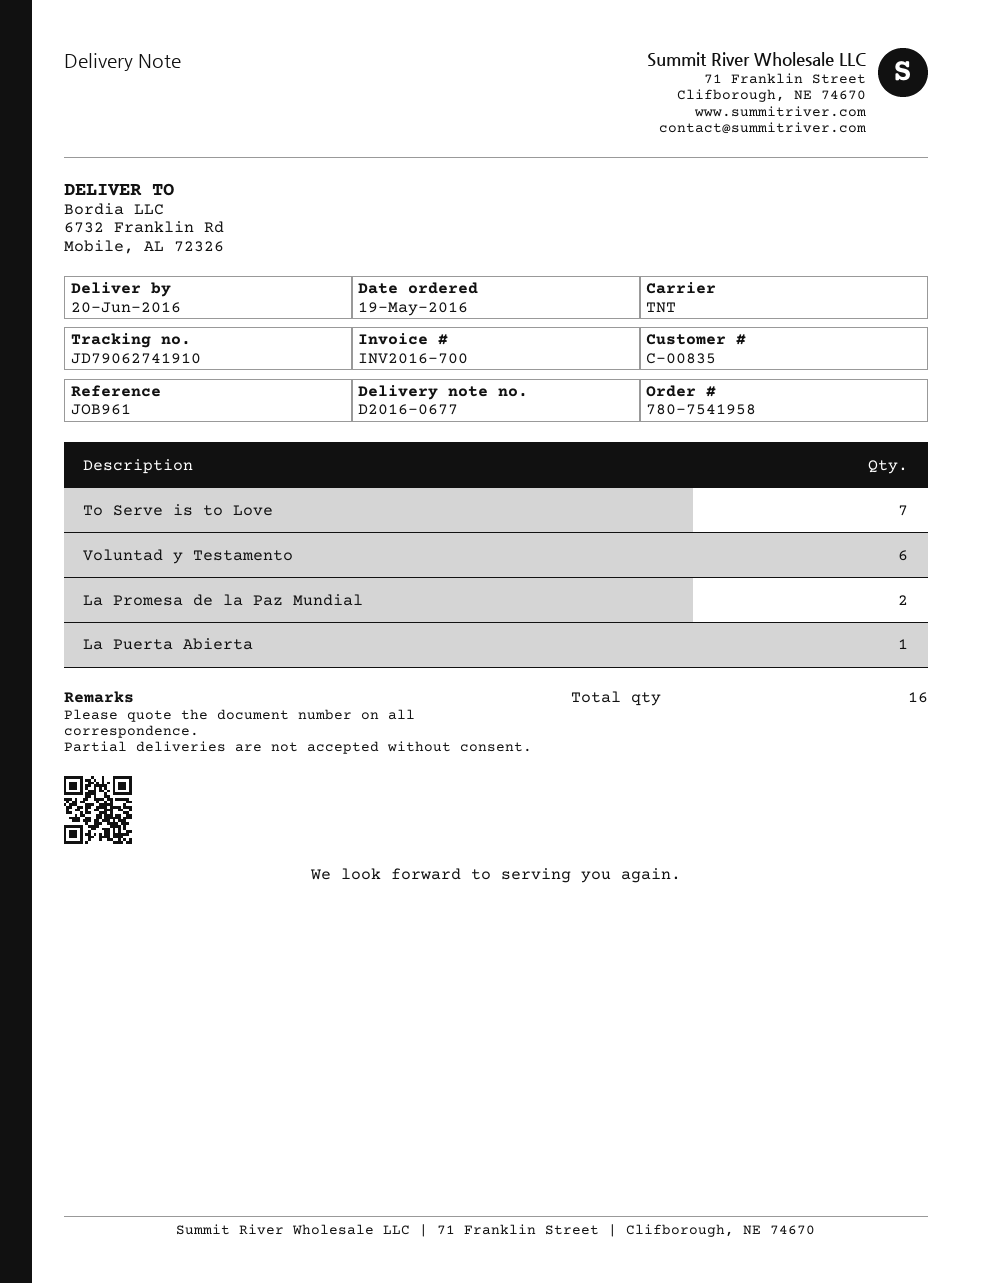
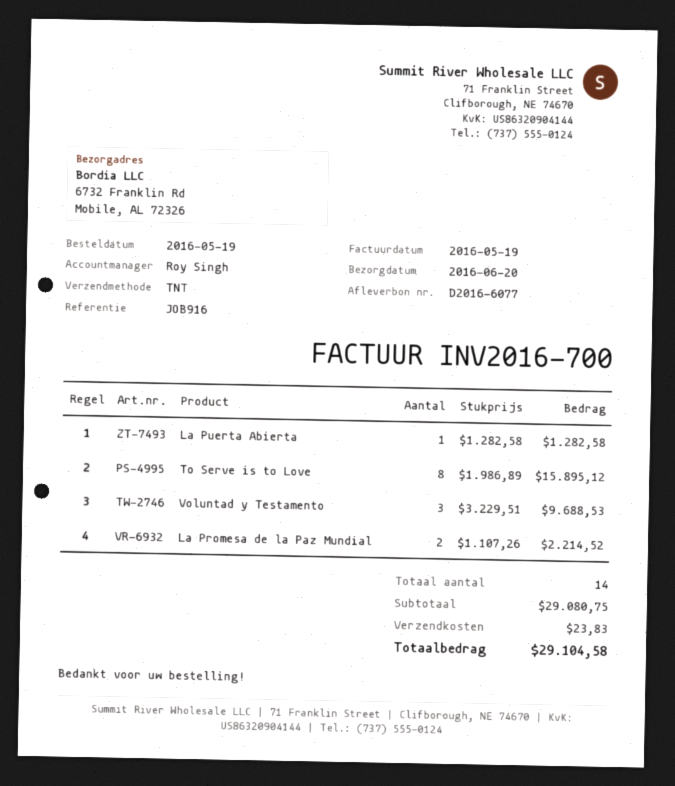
delivery note number: D2016-0677 -> D2016-6077
reference: JOB961 -> JOB916
To Serve is to Love: 7 -> 8
Voluntad y Testamento: 6 -> 3
total quantity: 16 -> 14

